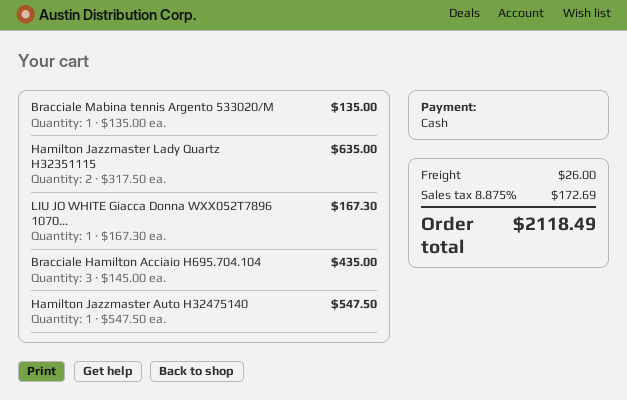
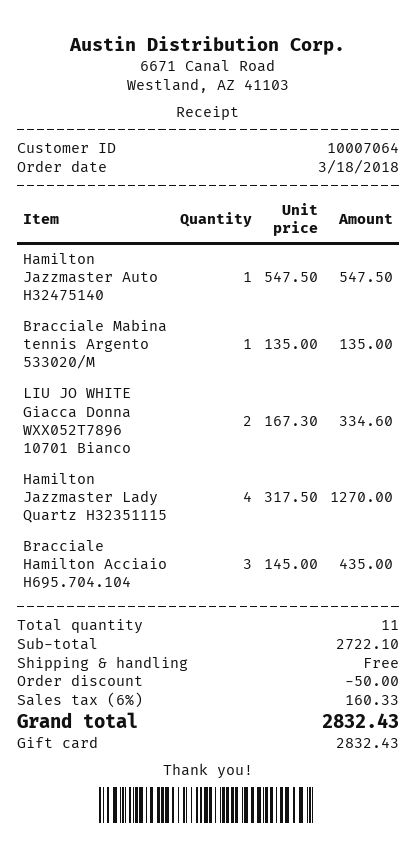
payment method: cash -> gift card
Hamilton Jazzmaster Lady Quartz H32351115: 2 x 317.50 = 635.00 -> 4 x 317.50 = 1270.00
LIU JO WHITE Giacca Donna WXX052T7896 1070...: 1 x 167.30 = 167.30 -> 2 x 167.30 = 334.60
discount: none -> 50.00
shipping: 26.00 -> 0.00
tax: 8.875% = 172.69 -> 6% = 160.33
total: 2118.49 -> 2832.43

